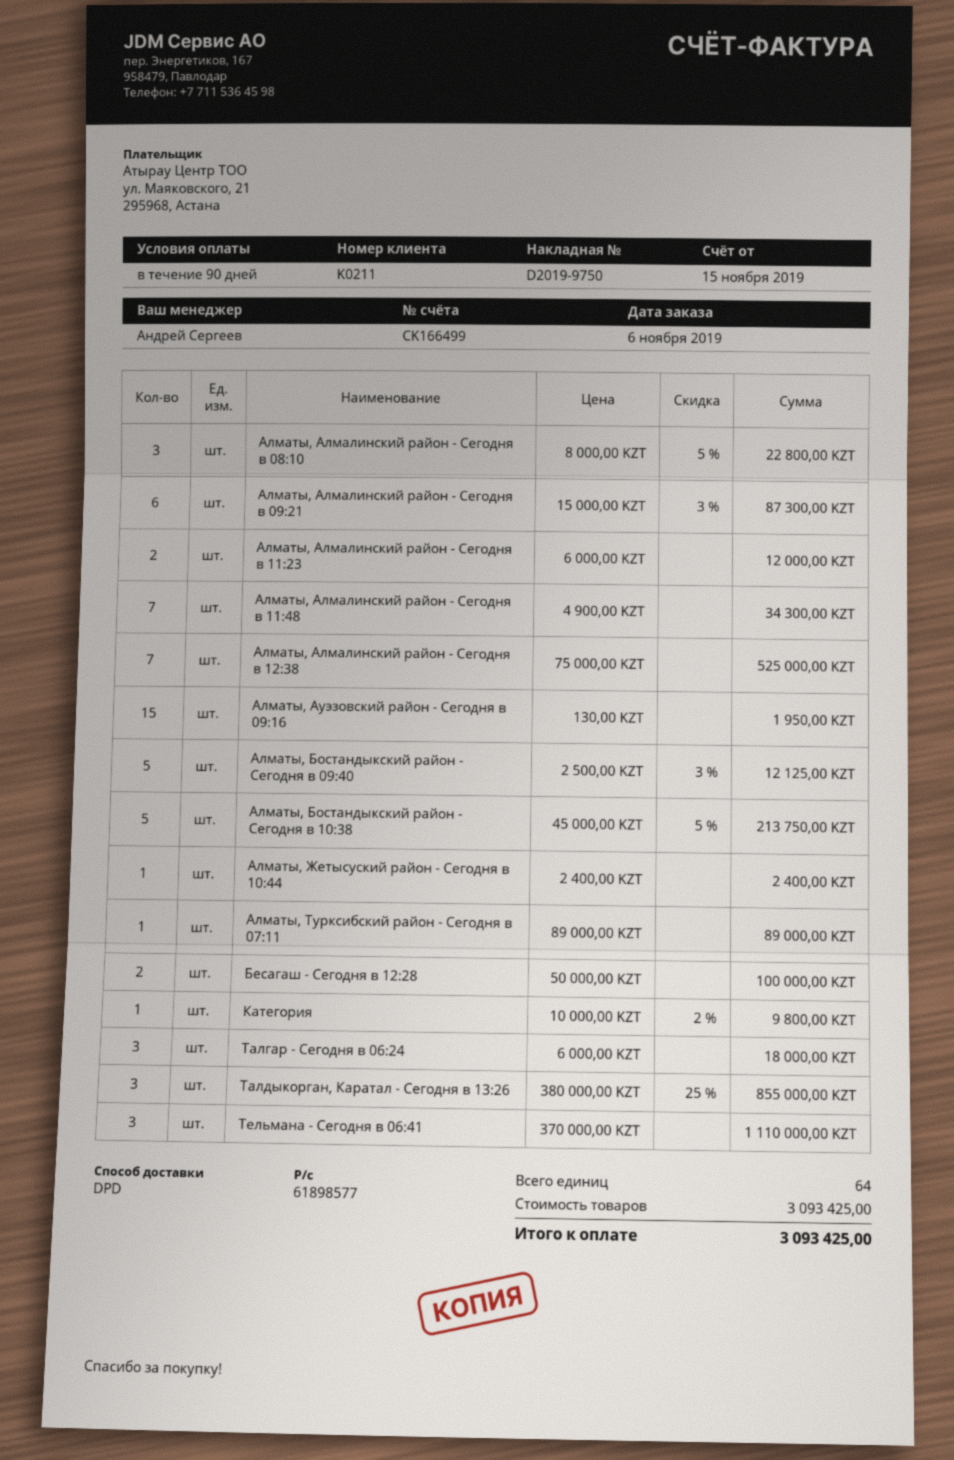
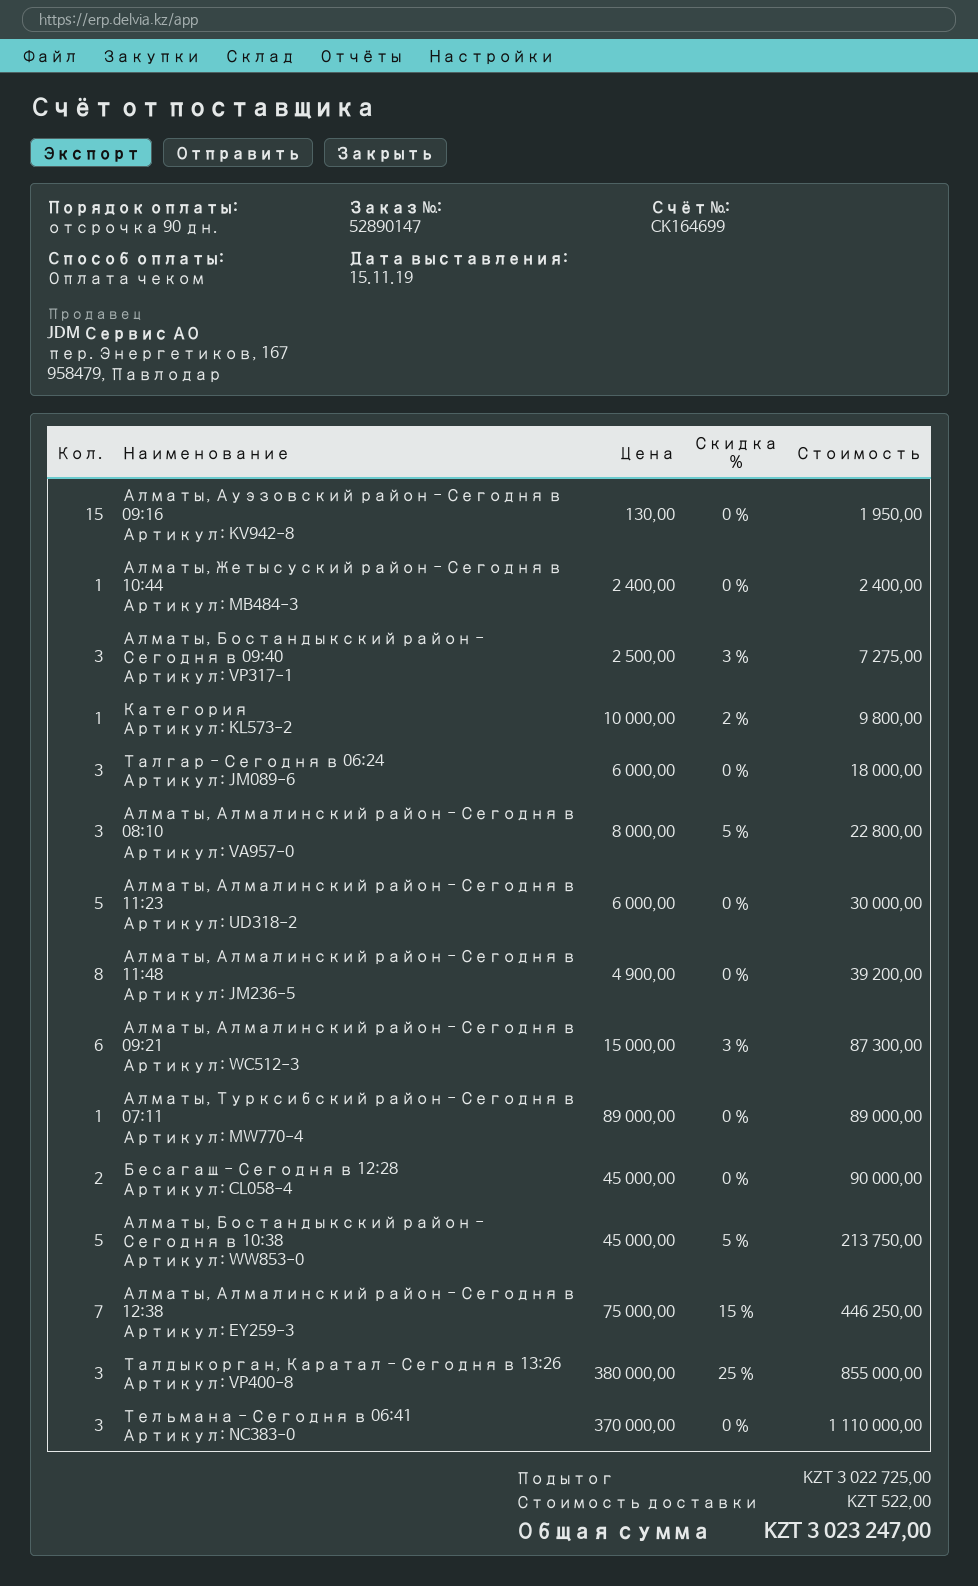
invoice number: CK166499 -> CK164699
Алматы, Алмалинский район - Сегодня в 11:23: 2 x 6000.00 = 12000.00 -> 5 x 6000.00 = 30000.00
Алматы, Алмалинский район - Сегодня в 11:48: 7 x 4900.00 = 34300.00 -> 8 x 4900.00 = 39200.00
Алматы, Алмалинский район - Сегодня в 12:38: 7 x 75000.00 = 525000.00 -> 7 x 75000.00 - 15% = 446250.00
Алматы, Бостандыкский район - Сегодня в 09:40: 5 x 2500.00 - 3% = 12125.00 -> 3 x 2500.00 - 3% = 7275.00
Бесагаш - Сегодня в 12:28: 2 x 50000.00 = 100000.00 -> 2 x 45000.00 = 90000.00
subtotal: 3093425.00 -> 3022725.00
shipping: none -> 522.00
total: 3093425.00 -> 3023247.00

